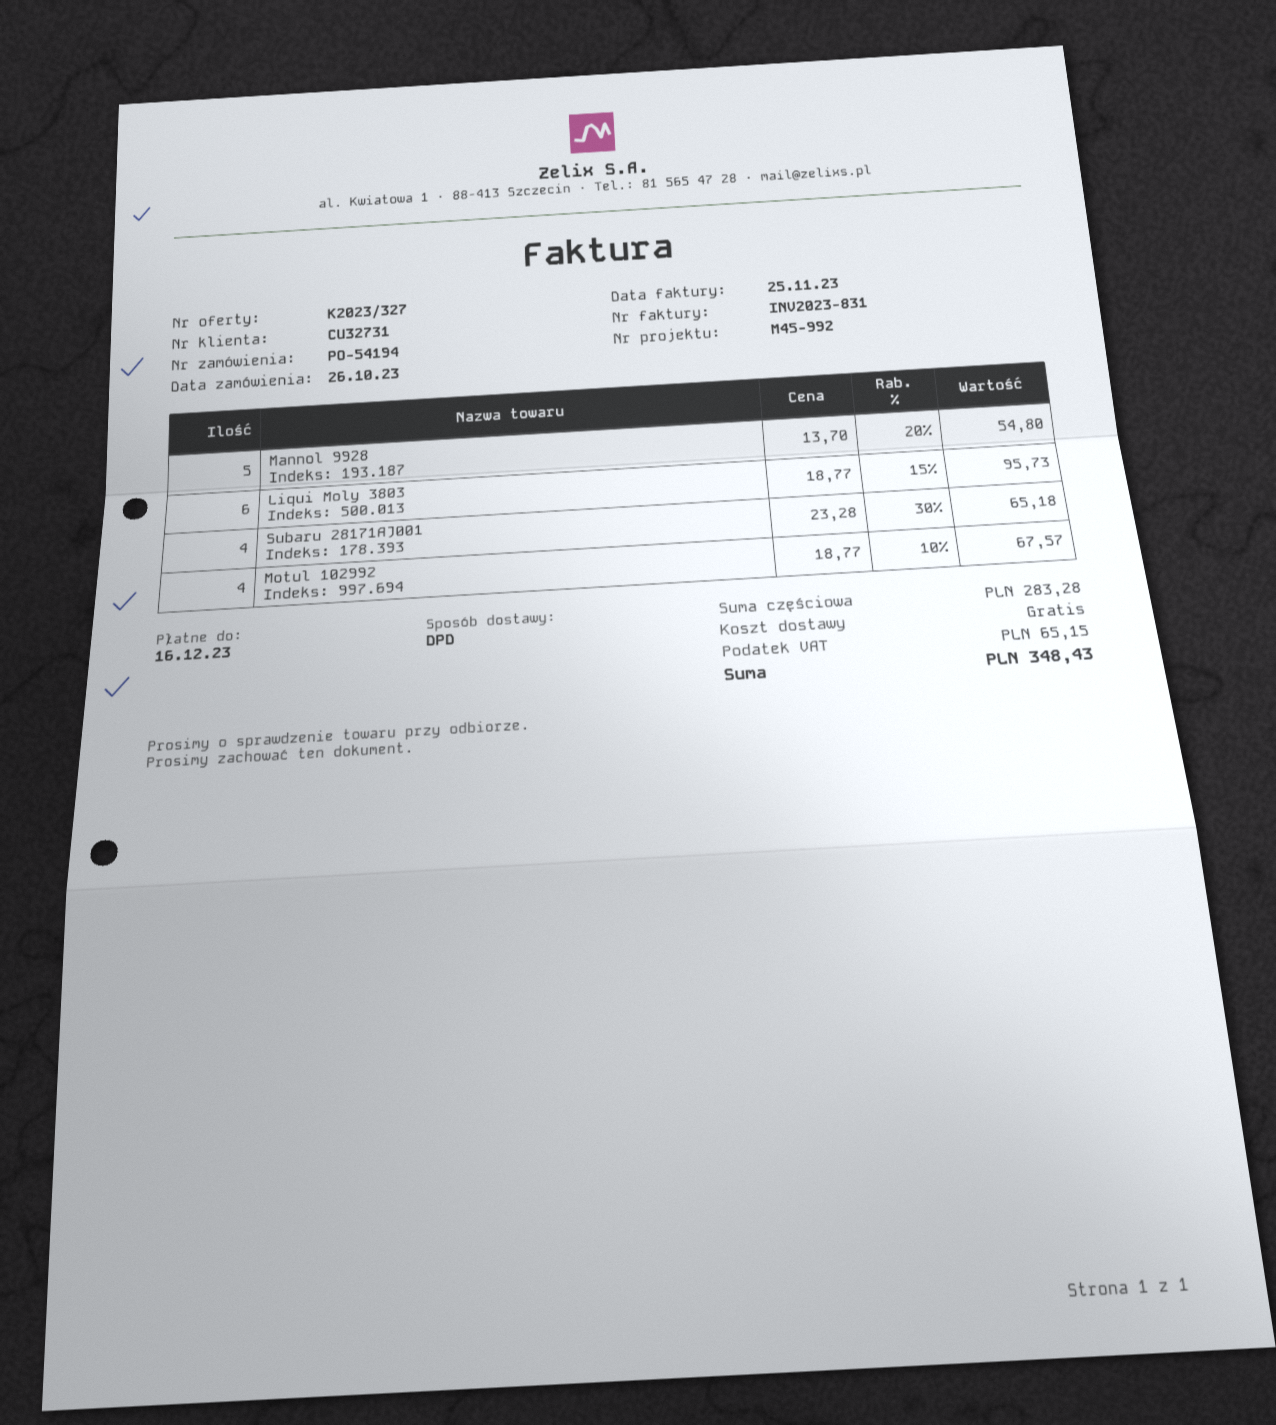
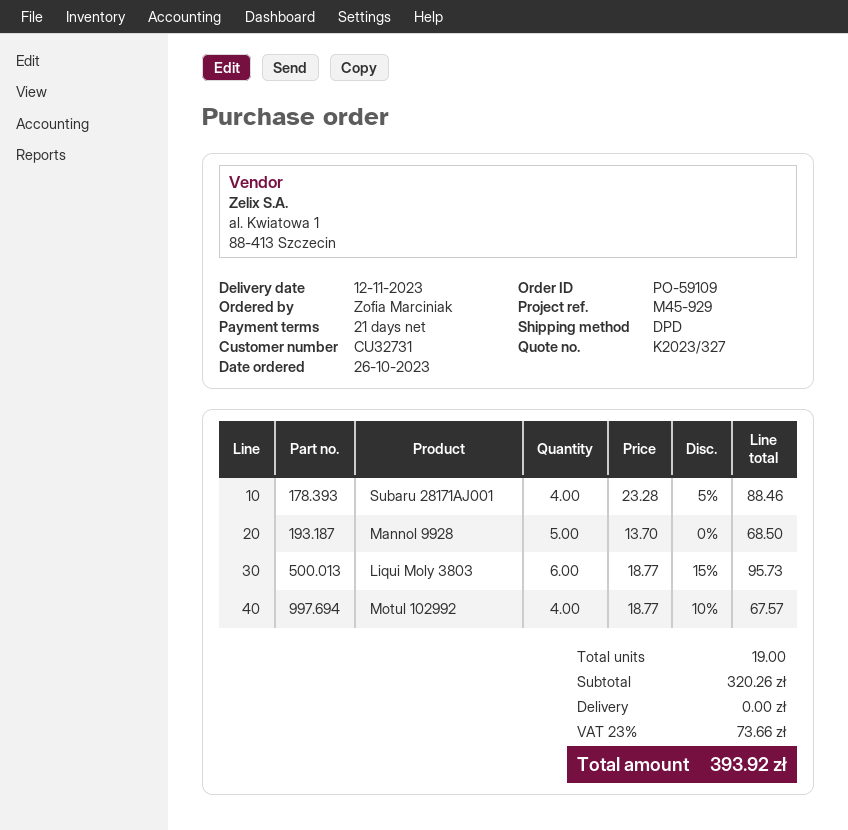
order number: PO-54194 -> PO-59109
reference: M45-992 -> M45-929
Mannol 9928: 5 x 13.70 - 20% = 54.80 -> 5 x 13.70 = 68.50
Subaru 28171AJ001: 4 x 23.28 - 30% = 65.18 -> 4 x 23.28 - 5% = 88.46
subtotal: 283.28 -> 320.26
tax: 65.15 -> 73.66
total: 348.43 -> 393.92

